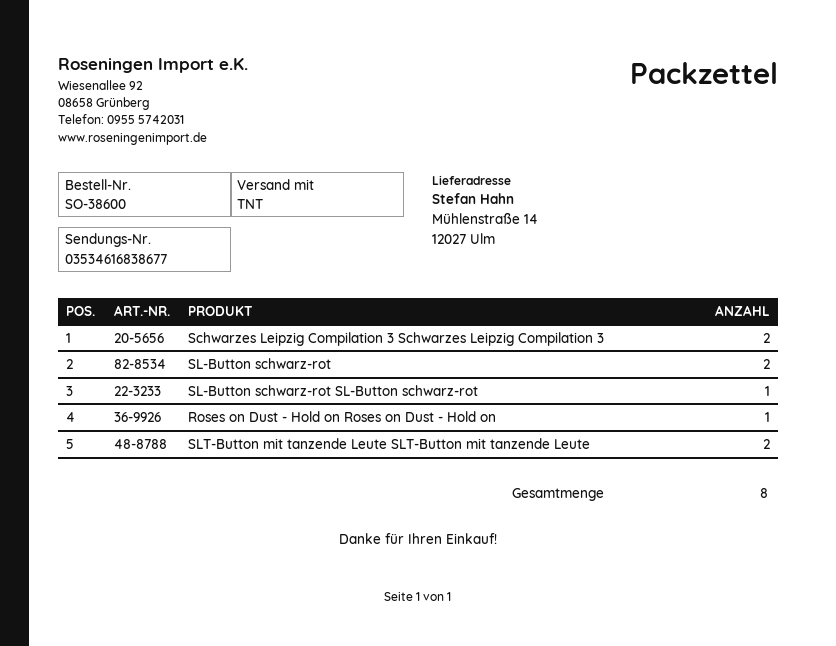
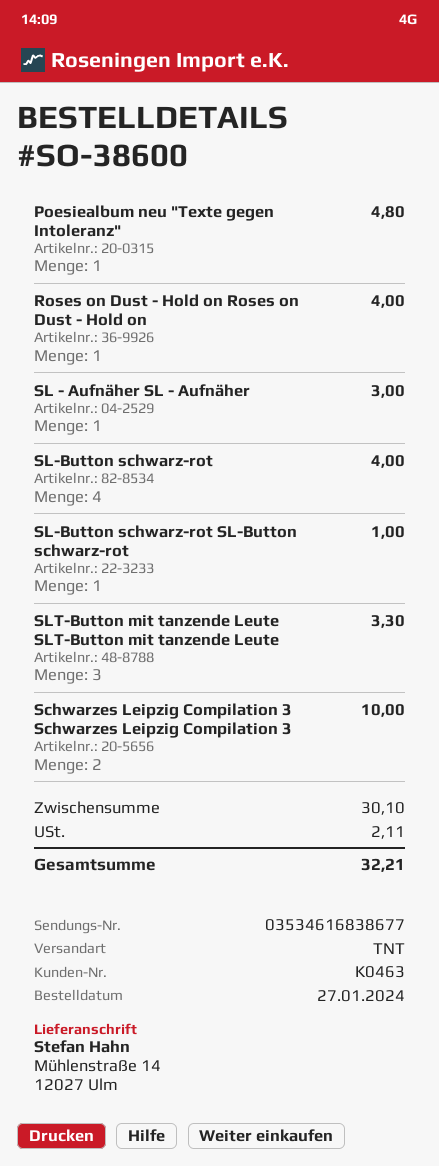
SL-Button schwarz-rot: 2 -> 4
SLT-Button mit tanzende Leute SLT-Button mit tanzende Leute: 2 -> 3
Poesiealbum neu "Texte gegen Intoleranz": none -> 1
SL - Aufnäher SL - Aufnäher: none -> 1

